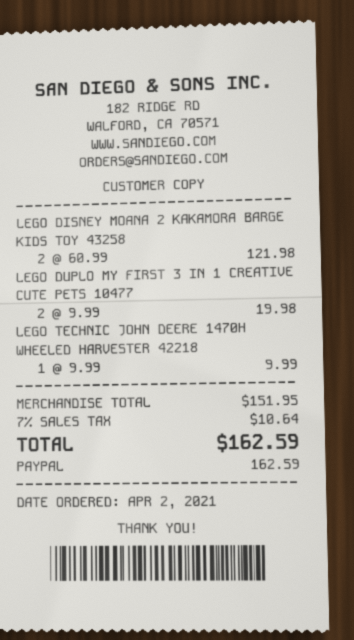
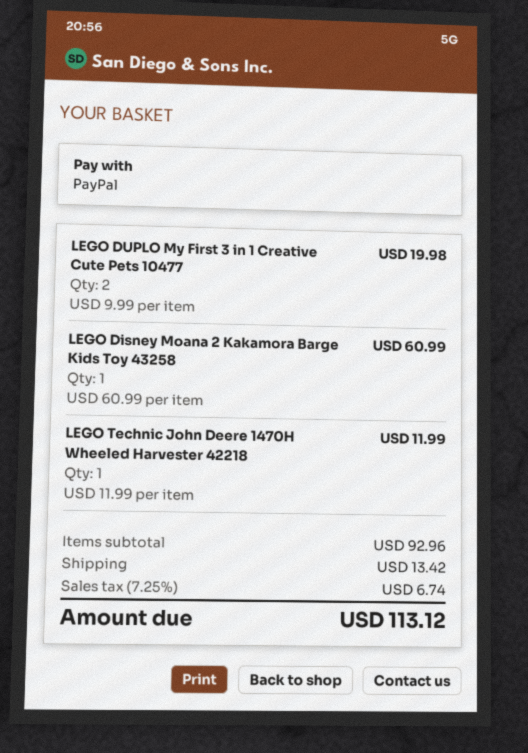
LEGO DISNEY MOANA 2 KAKAMORA BARGE KIDS TOY 43258: 2 x 60.99 = 121.98 -> 1 x 60.99 = 60.99
LEGO TECHNIC JOHN DEERE 1470H WHEELED HARVESTER 42218: 1 x 9.99 = 9.99 -> 1 x 11.99 = 11.99
subtotal: 151.95 -> 92.96
shipping: none -> 13.42
tax: 7% = 10.64 -> 7.25% = 6.74
total: 162.59 -> 113.12

